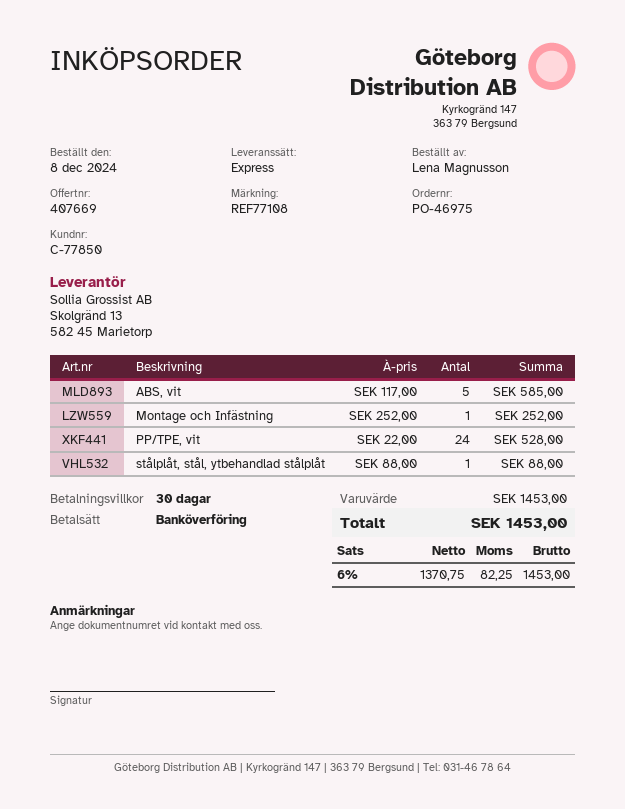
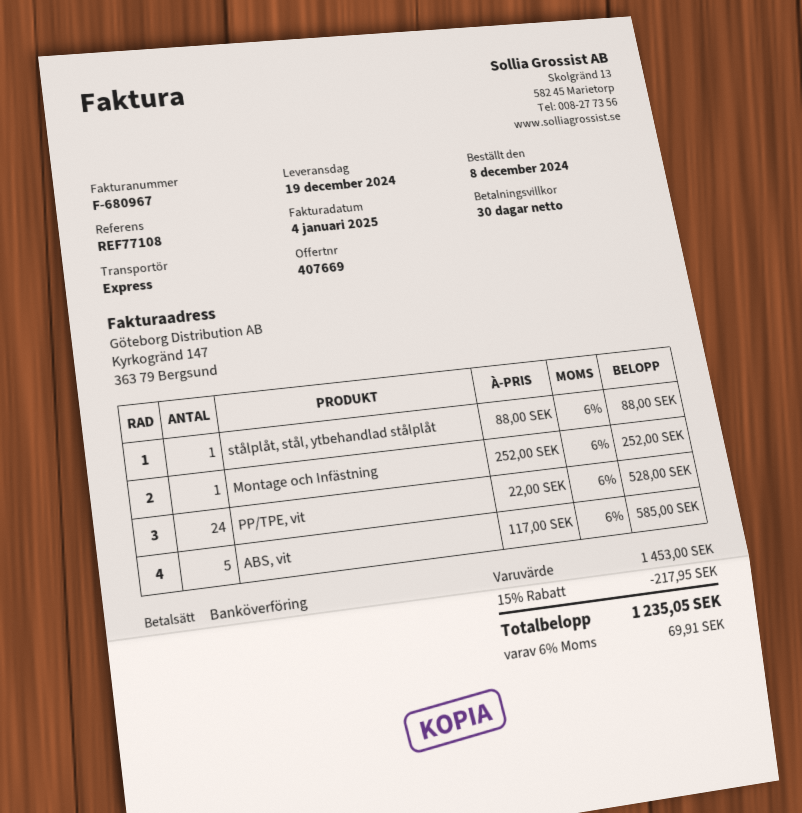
discount: none -> 15% = 217.95
tax: 6% = 82.25 -> 6% = 69.91
total: 1453.00 -> 1235.05

